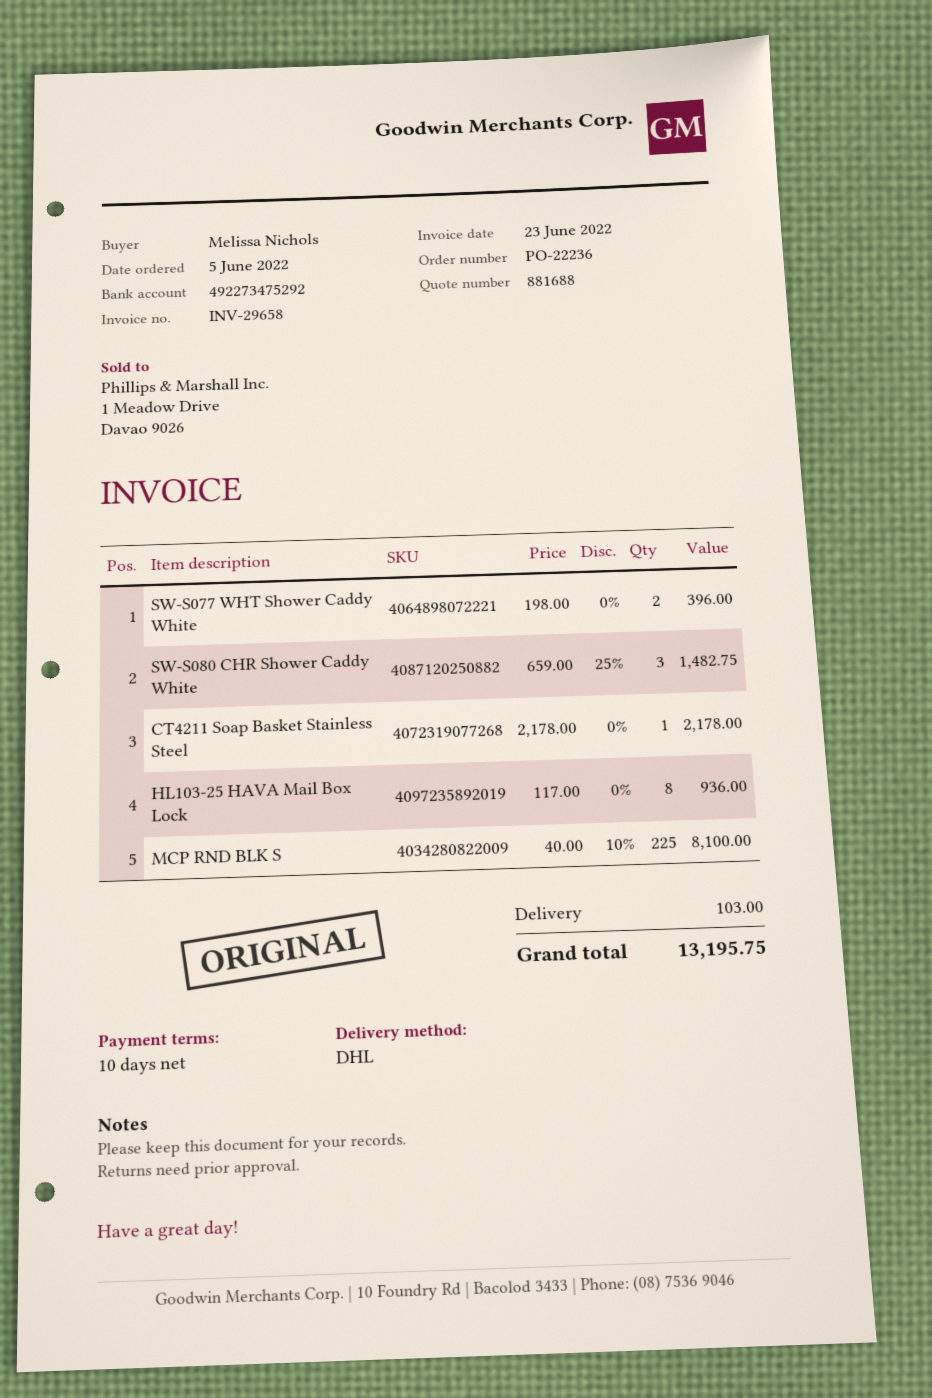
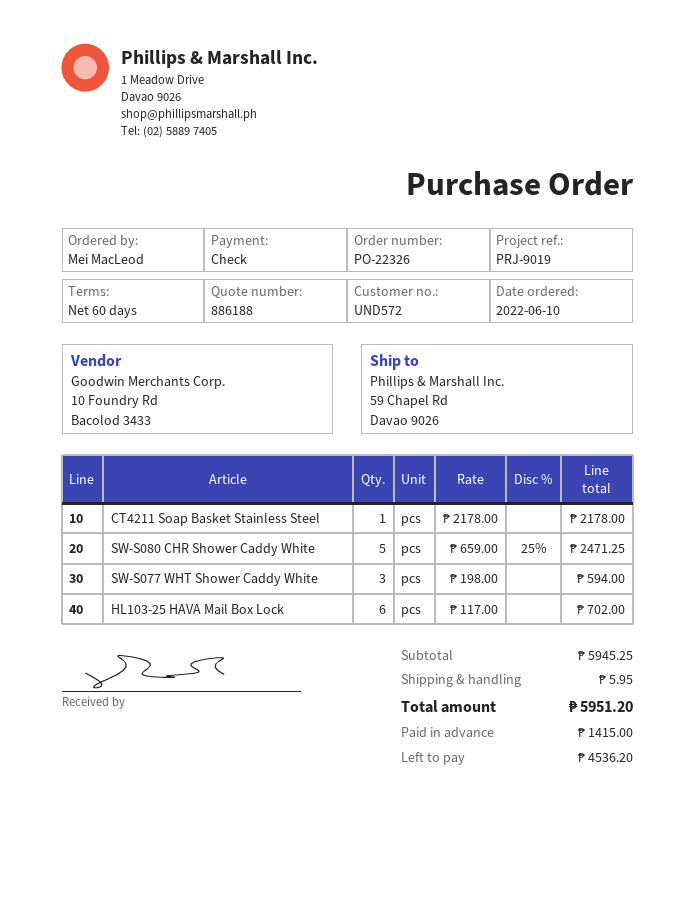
quote number: 881688 -> 886188
order number: PO-22236 -> PO-22326
order date: 2022-06-05 -> 2022-06-10
payment terms: 10 days -> 60 days
ordered by: Melissa Nichols -> Mei MacLeod
SW-S077 WHT Shower Caddy White: 2 x 198.00 = 396.00 -> 3 x 198.00 = 594.00
SW-S080 CHR Shower Caddy White: 3 x 659.00 - 25% = 1482.75 -> 5 x 659.00 - 25% = 2471.25
HL103-25 HAVA Mail Box Lock: 8 x 117.00 = 936.00 -> 6 x 117.00 = 702.00
MCP RND BLK S: 225 x 40.00 - 10% = 8100.00 -> none
shipping: 103.00 -> 5.95
total: 13195.75 -> 5951.20

